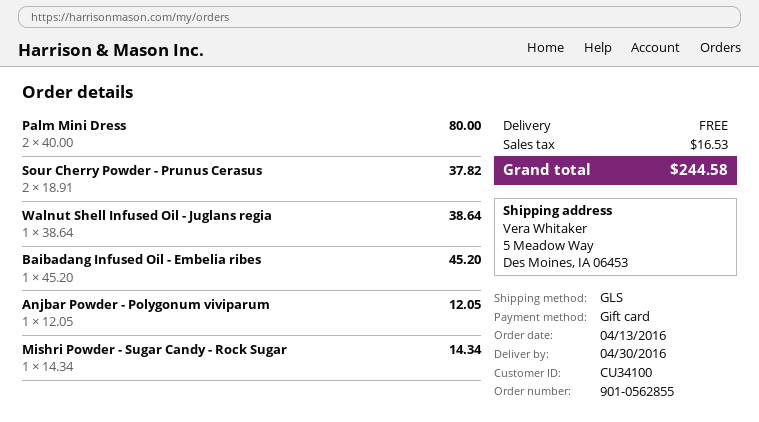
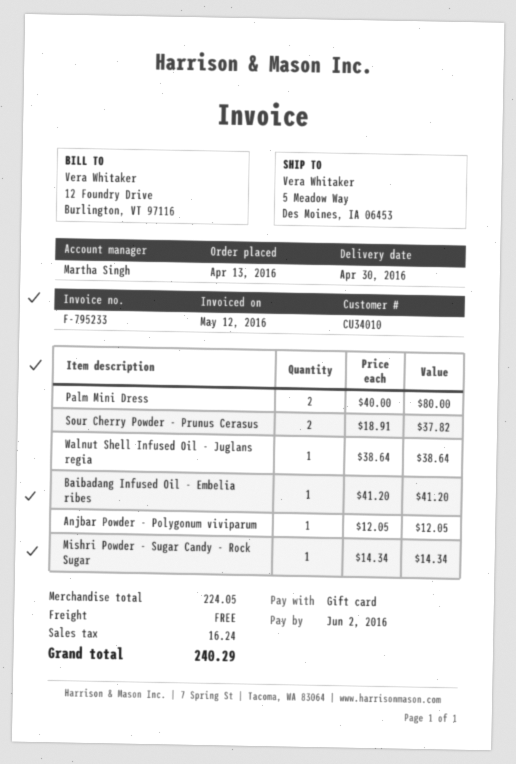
customer number: CU34100 -> CU34010
Baibadang Infused Oil - Embelia ribes: 1 x 45.20 = 45.20 -> 1 x 41.20 = 41.20
tax: 16.53 -> 16.24
total: 244.58 -> 240.29

